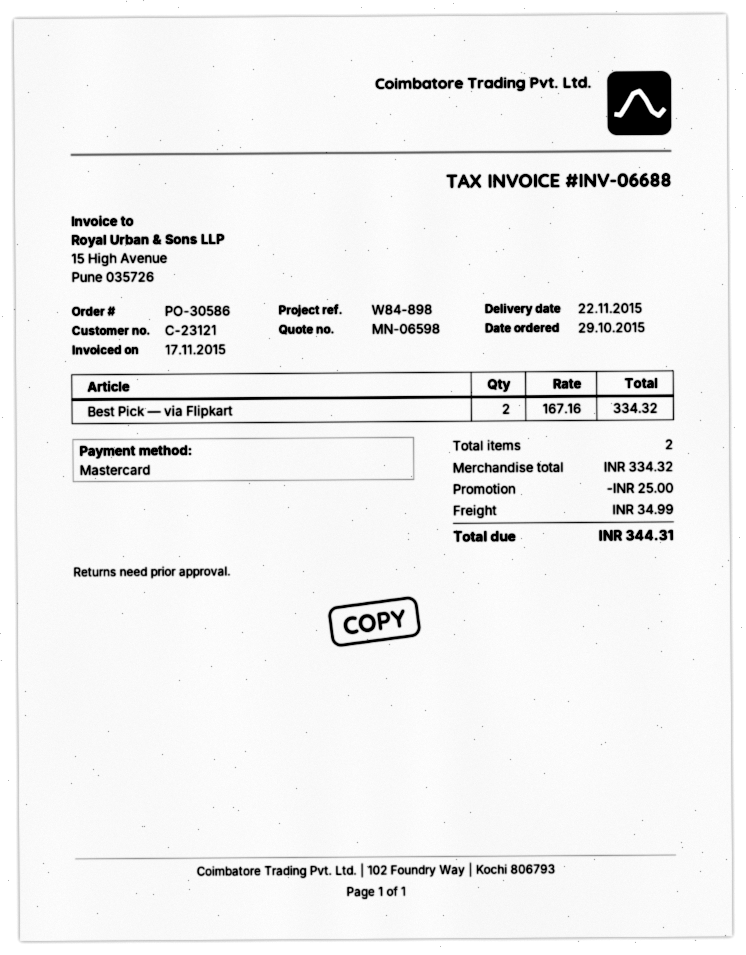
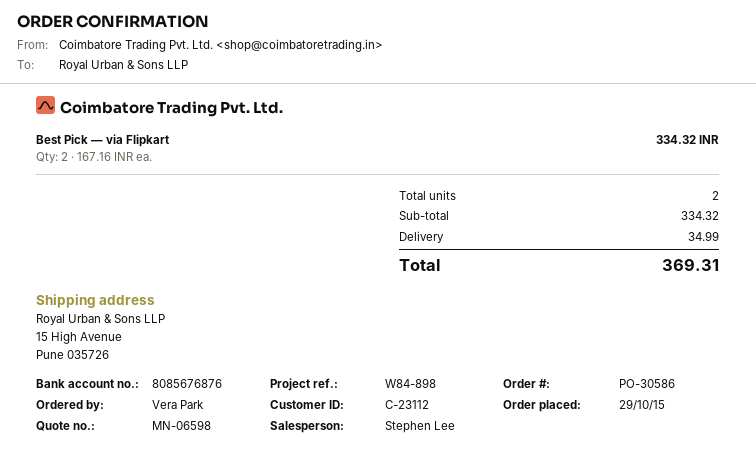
customer number: C-23121 -> C-23112
discount: 25.00 -> none
total: 344.31 -> 369.31

